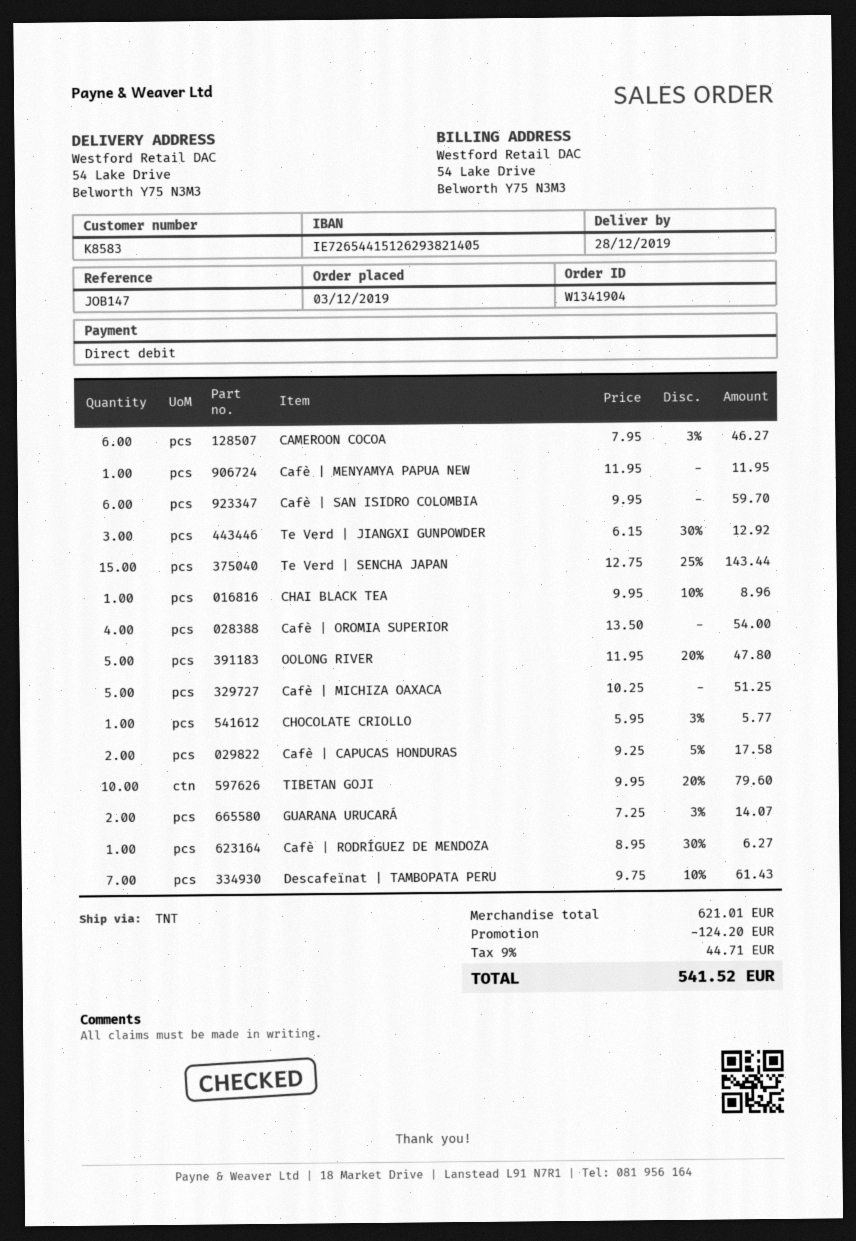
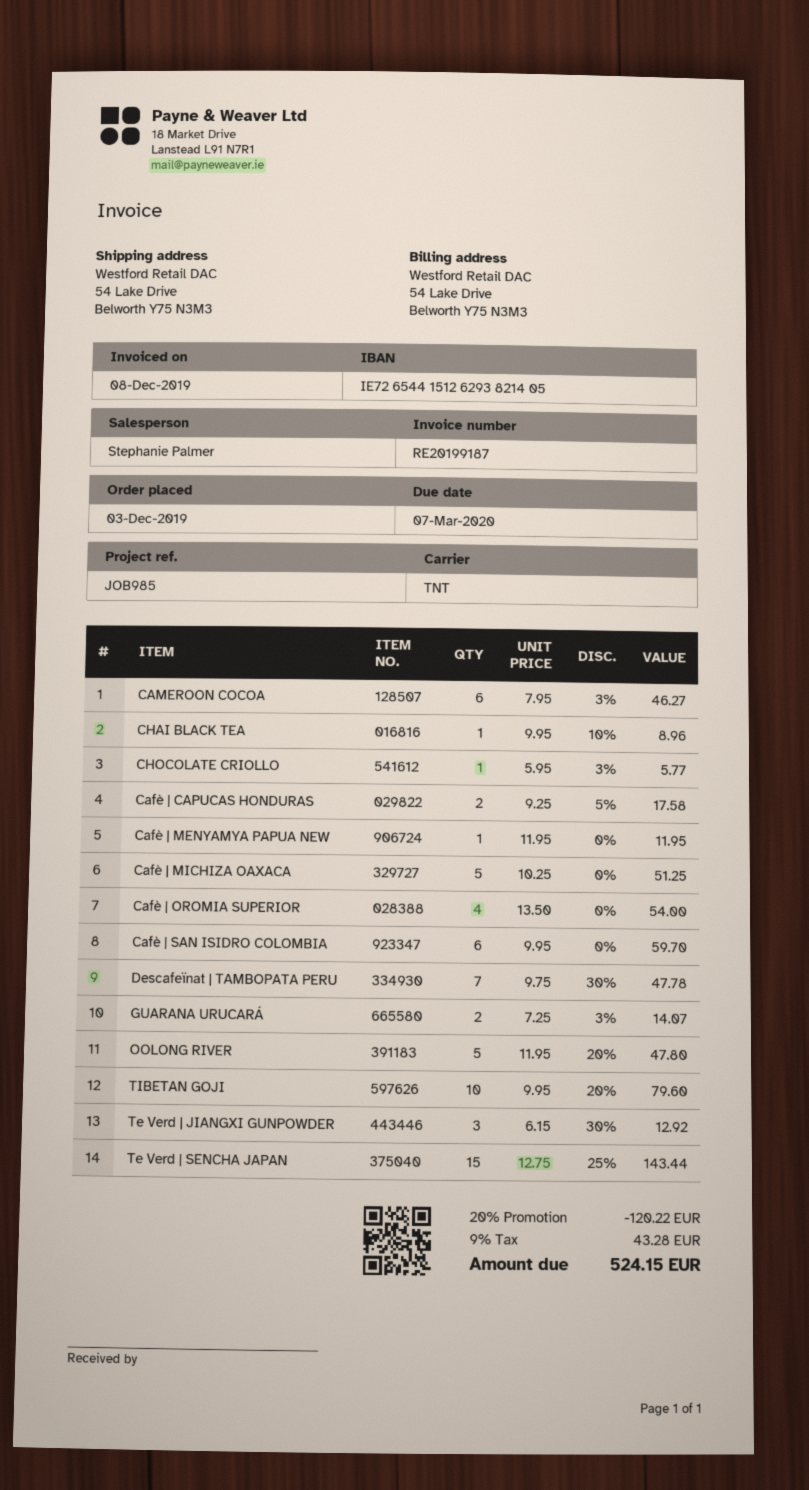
reference: JOB147 -> JOB985
Cafè | RODRÍGUEZ DE MENDOZA: 1 x 8.95 - 30% = 6.27 -> none
Descafeïnat | TAMBOPATA PERU: 7 x 9.75 - 10% = 61.43 -> 7 x 9.75 - 30% = 47.78
discount: 124.20 -> 120.22
tax: 9% = 44.71 -> 9% = 43.28
total: 541.52 -> 524.15

